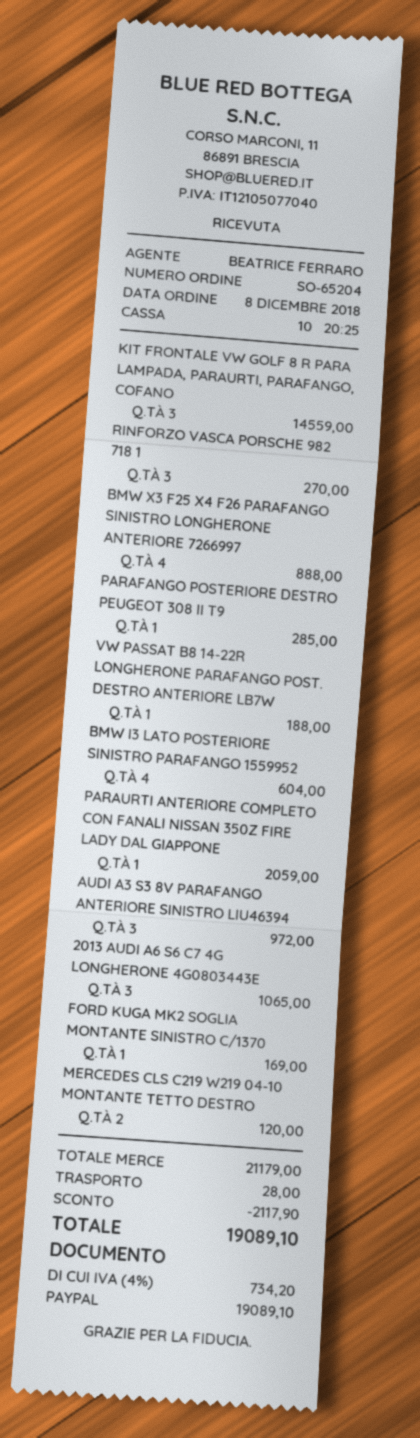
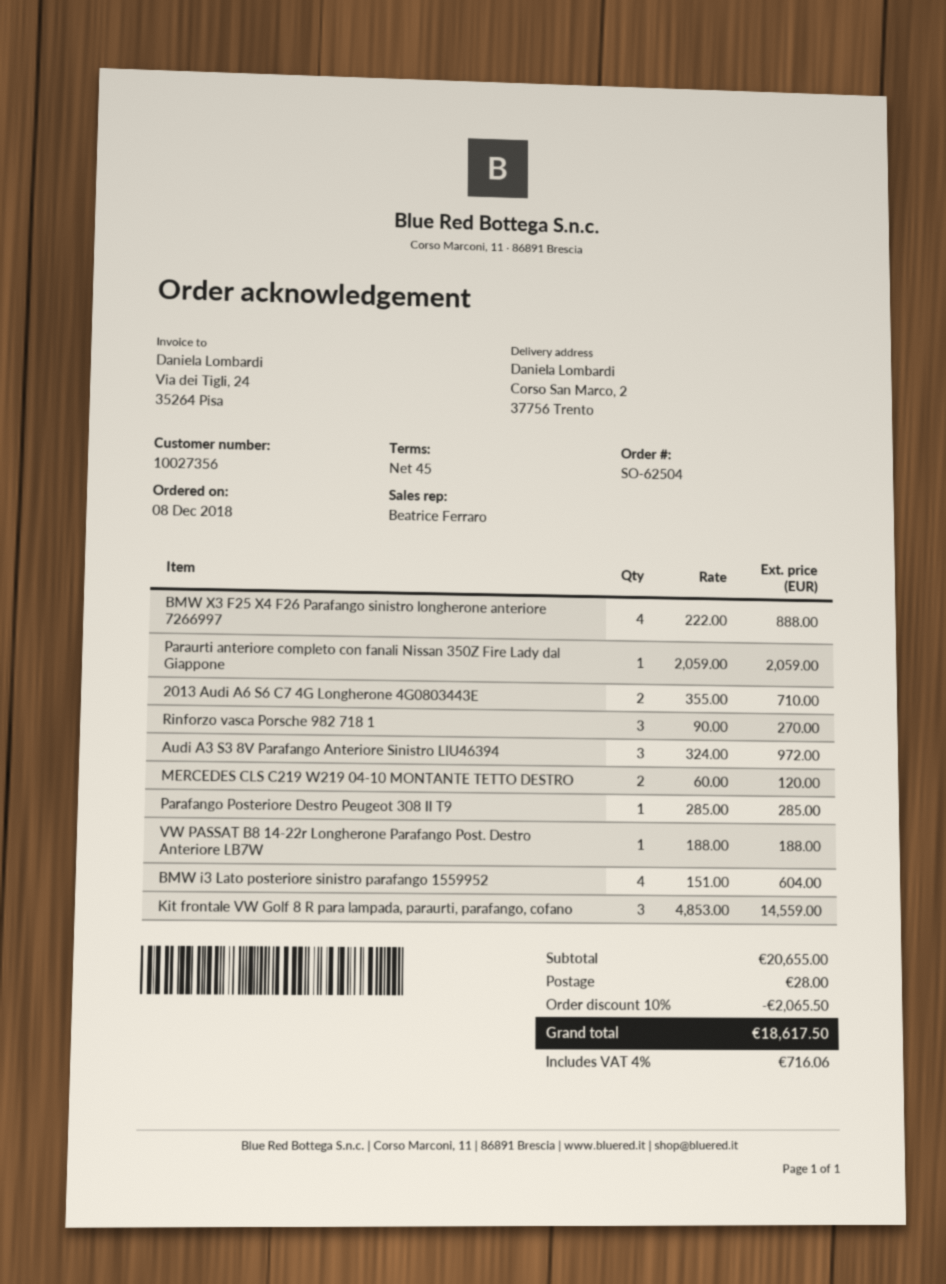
order number: SO-65204 -> SO-62504
2013 AUDI A6 S6 C7 4G LONGHERONE 4G0803443E: 3 for 1065.00 -> 2 for 710.00
FORD KUGA MK2 SOGLIA MONTANTE SINISTRO C/1370: 1 for 169.00 -> none
subtotal: 21179.00 -> 20655.00
discount: 2117.90 -> 2065.50
tax: 4% = 734.20 -> 4% = 716.06
total: 19089.10 -> 18617.50

